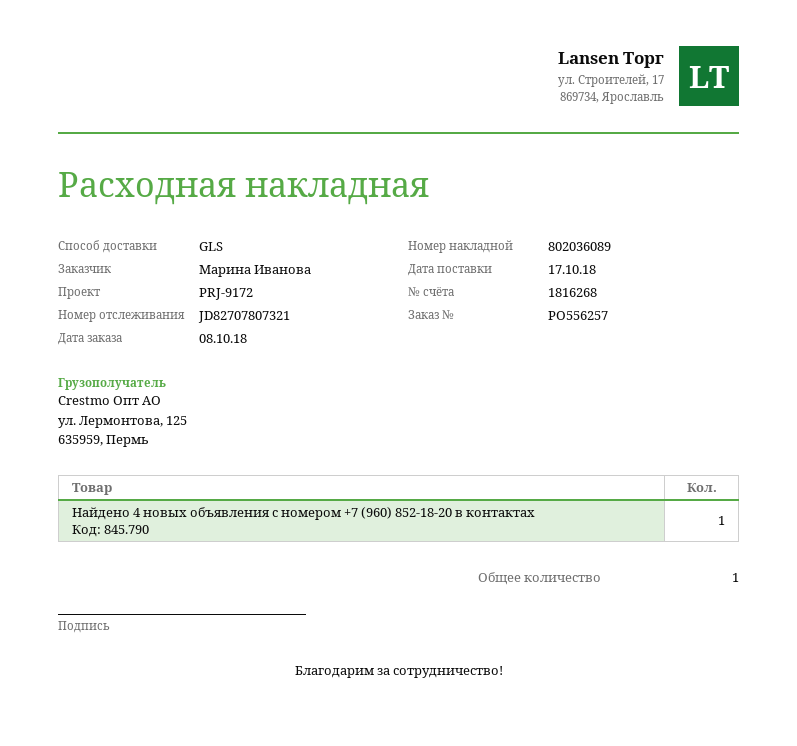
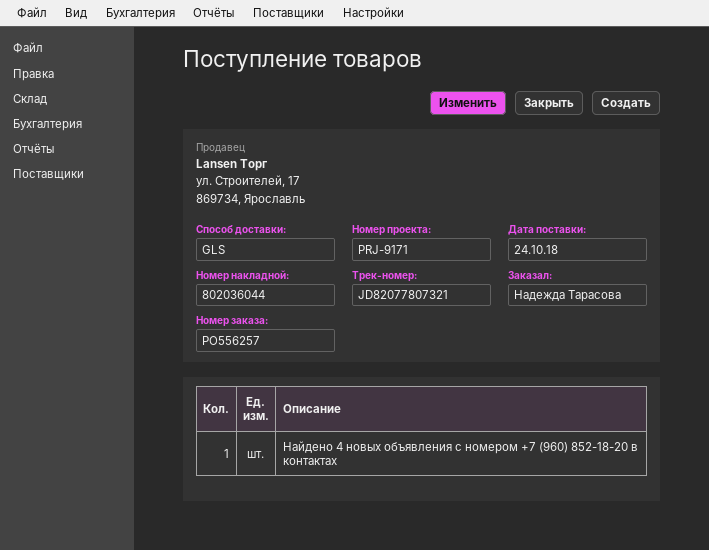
delivery note number: 802036089 -> 802036044
delivery date: 2018-10-17 -> 2018-10-24
reference: PRJ-9172 -> PRJ-9171
ordered by: Марина Иванова -> Надежда Тарасова
tracking number: JD82707807321 -> JD82077807321

